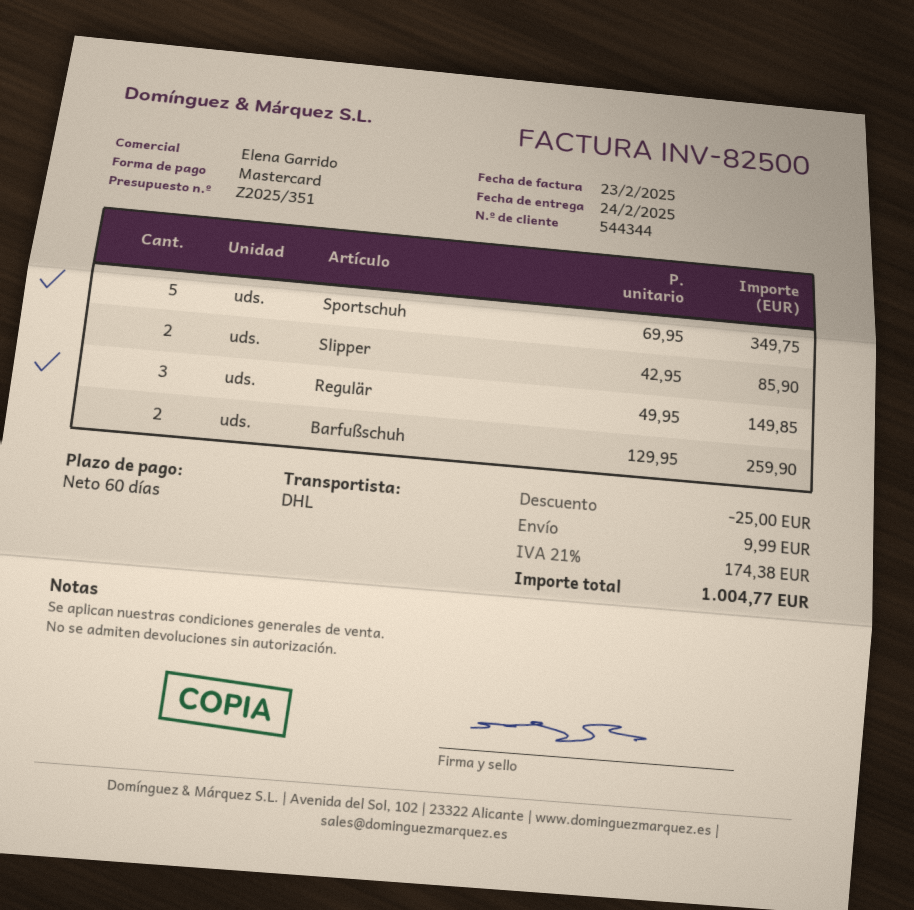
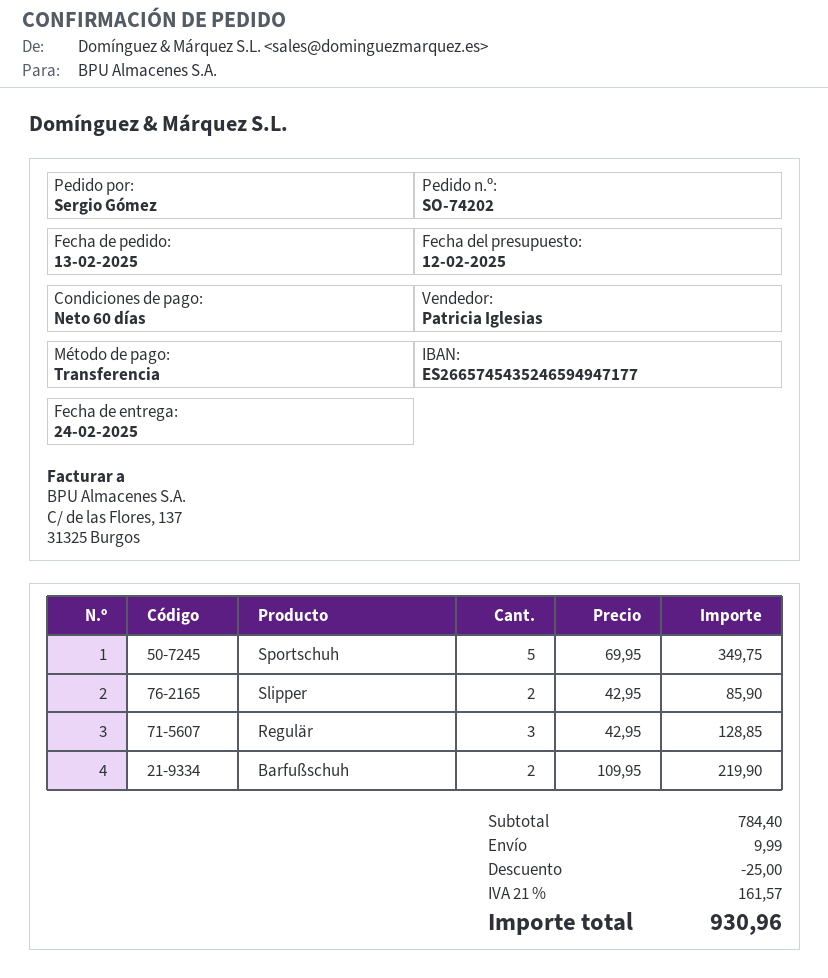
sales rep: Elena Garrido -> Patricia Iglesias
payment method: Mastercard -> bank transfer
Regulär: 3 x 49.95 = 149.85 -> 3 x 42.95 = 128.85
Barfußschuh: 2 x 129.95 = 259.90 -> 2 x 109.95 = 219.90
tax: 21% = 174.38 -> 21% = 161.57
total: 1004.77 -> 930.96

